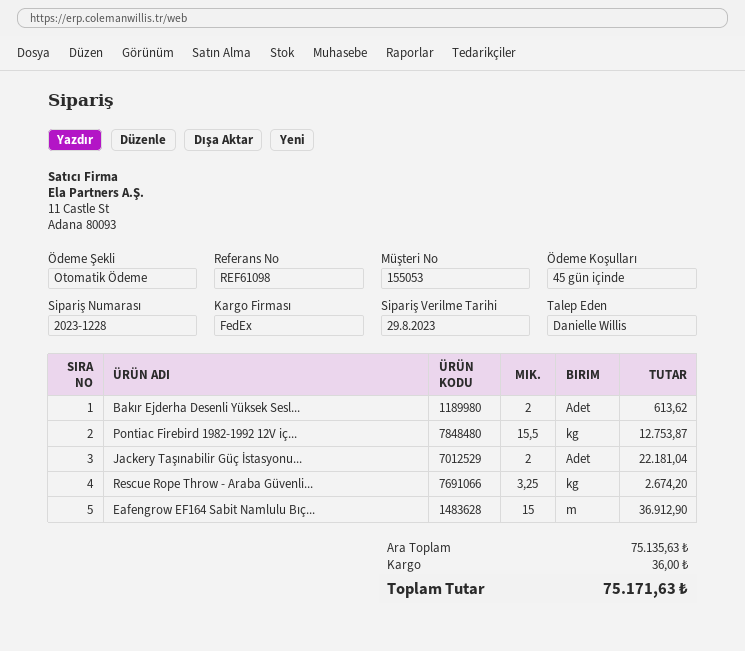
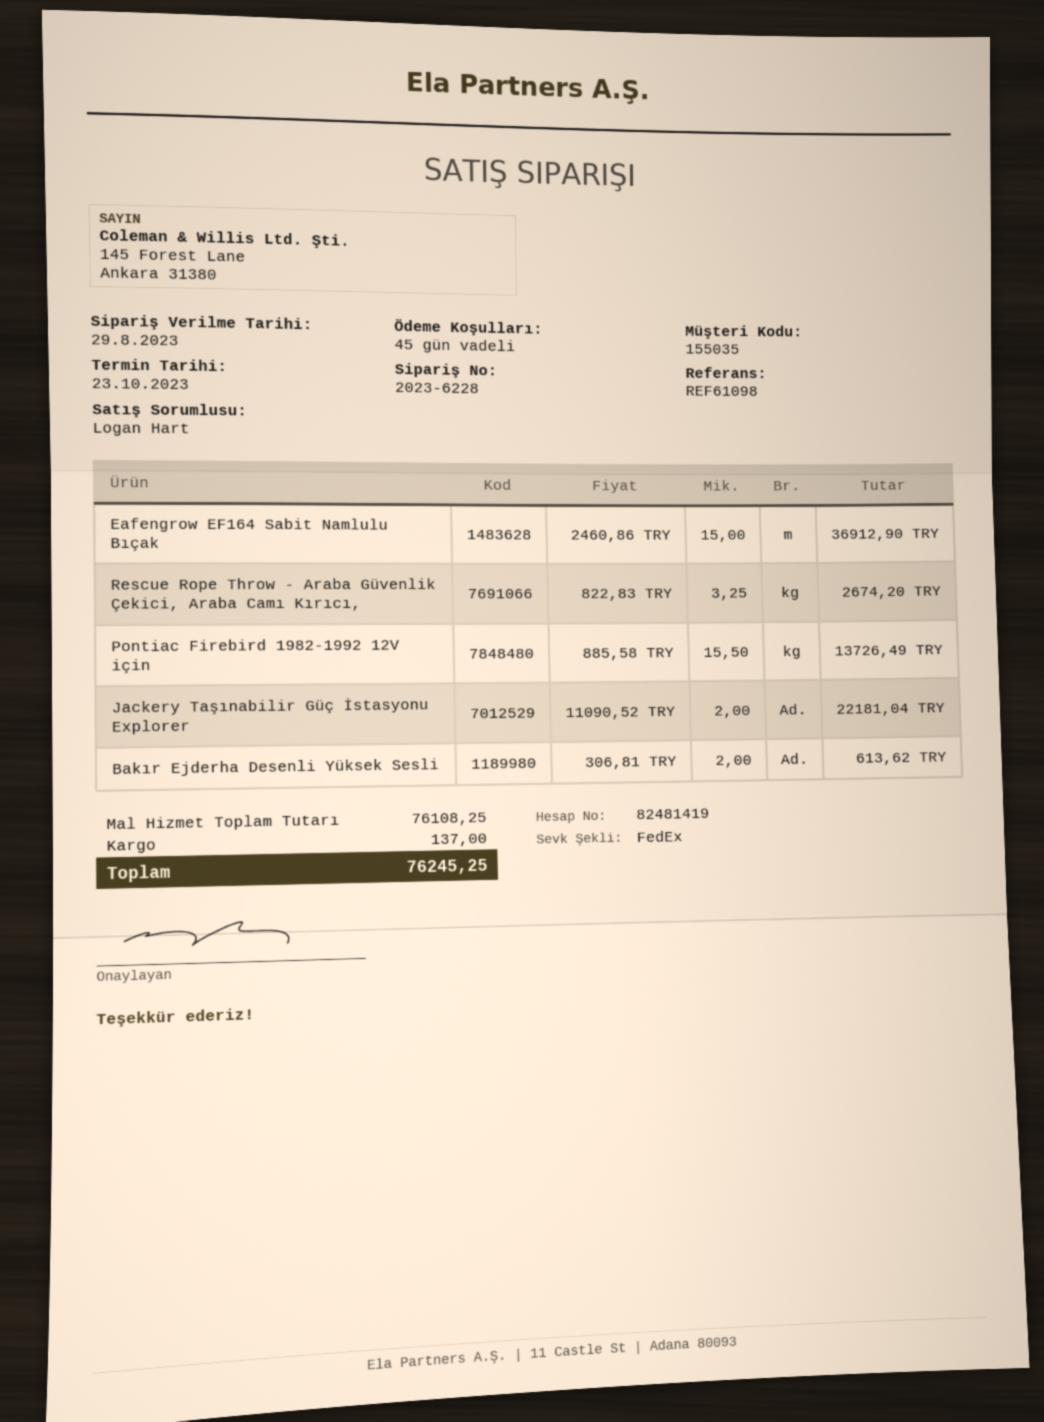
order number: 2023-1228 -> 2023-6228
customer number: 155053 -> 155035
Pontiac Firebird 1982-1992 12V iç...: 15.5 for 12753.87 -> 15.5 for 13726.49
subtotal: 75135.63 -> 76108.25
shipping: 36.00 -> 137.00
total: 75171.63 -> 76245.25

